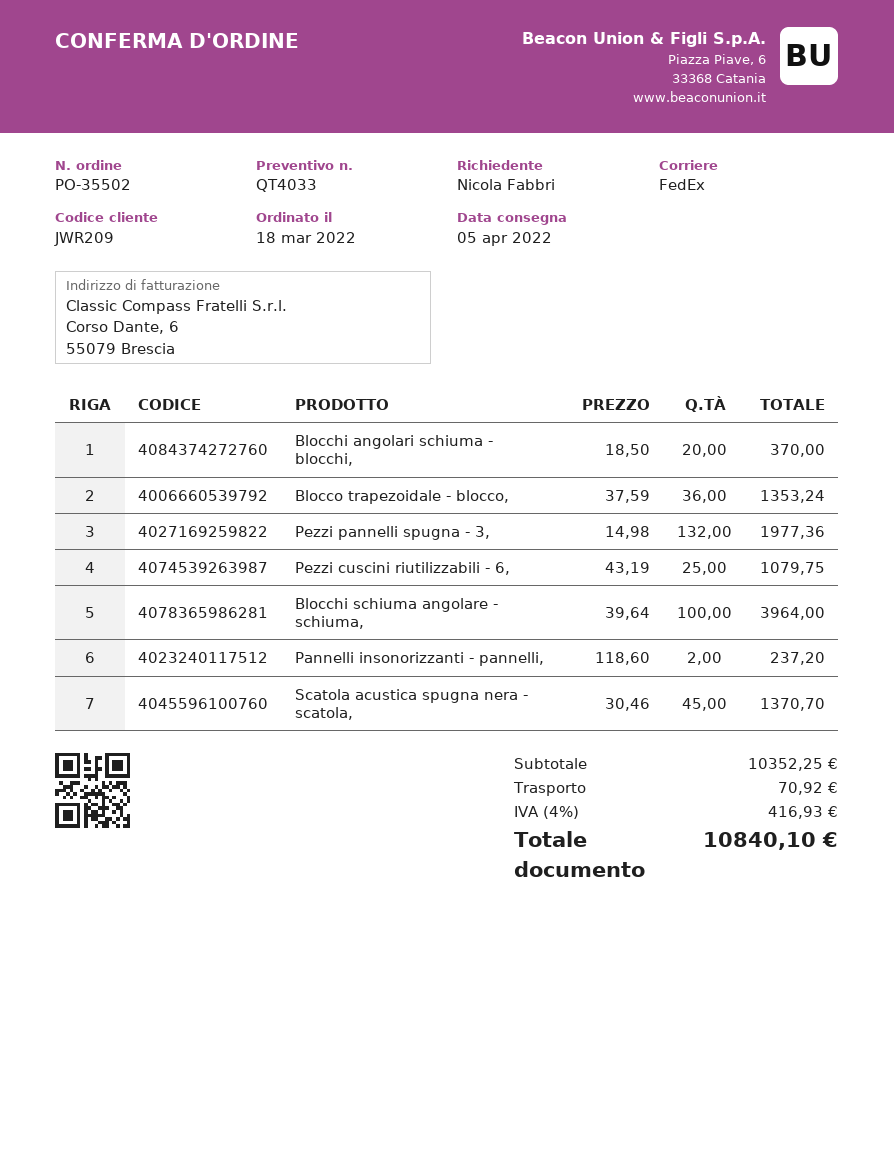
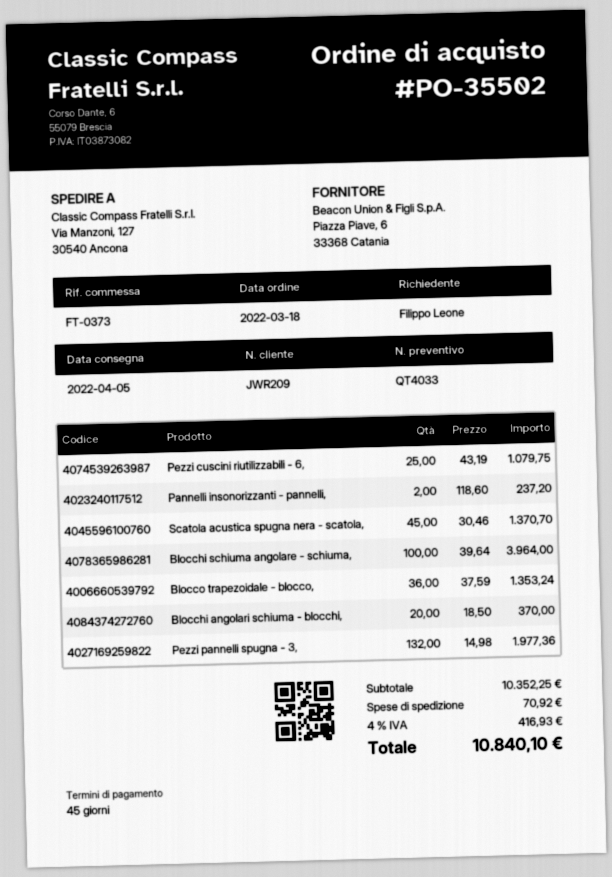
ordered by: Nicola Fabbri -> Filippo Leone

